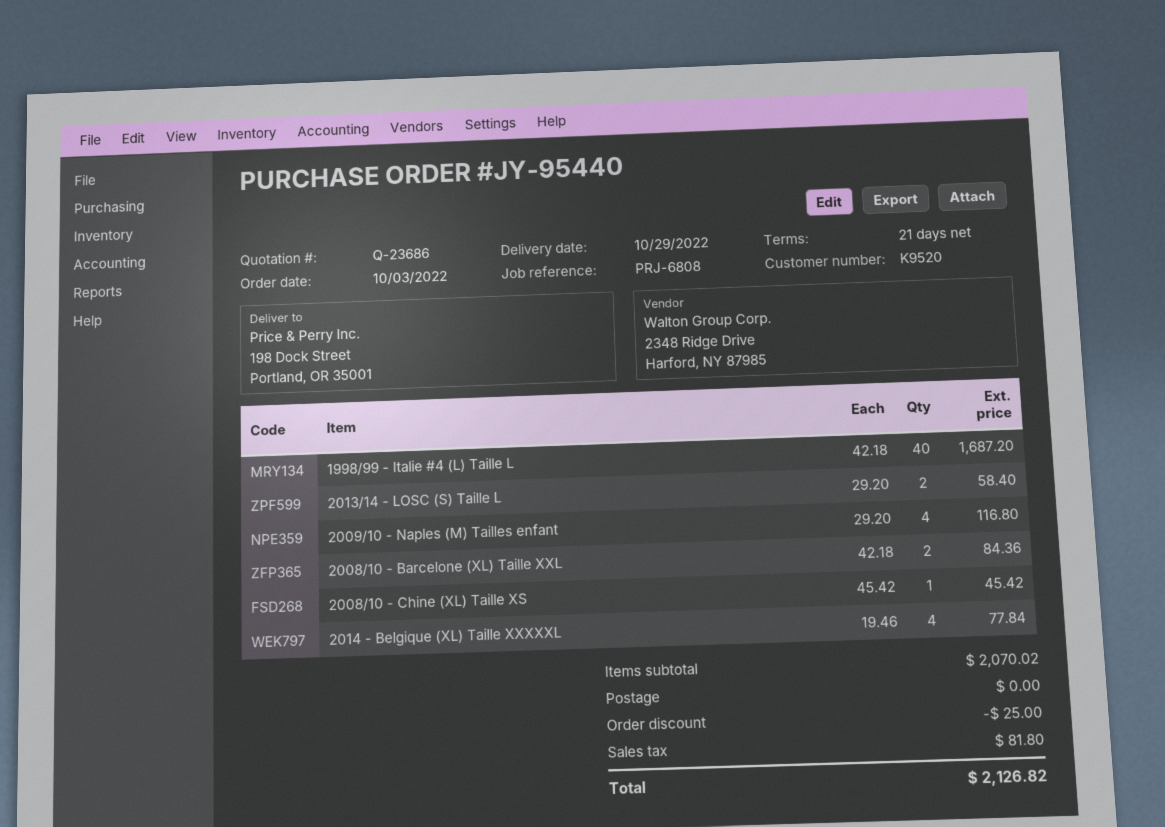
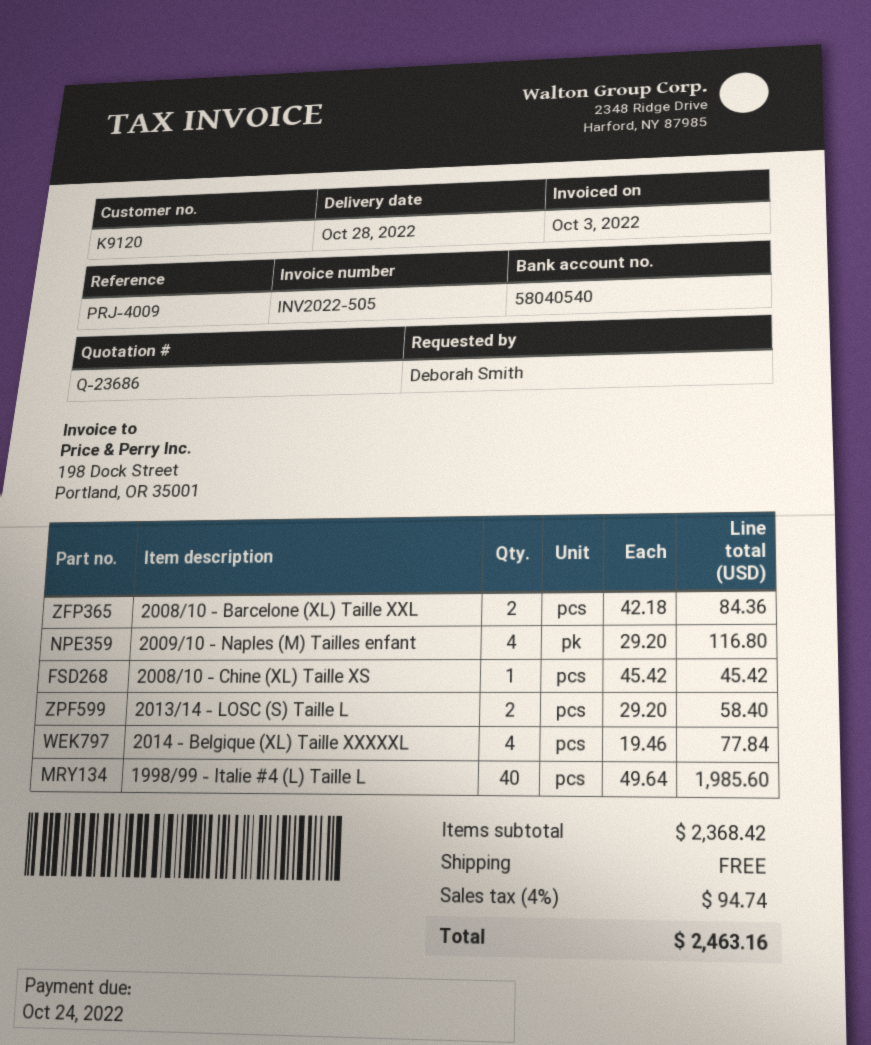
delivery date: 2022-10-29 -> 2022-10-28
customer number: K9520 -> K9120
reference: PRJ-6808 -> PRJ-4009
1998/99 - Italie #4 (L) Taille L: 40 x 42.18 = 1687.20 -> 40 x 49.64 = 1985.60
subtotal: 2070.02 -> 2368.42
discount: 25.00 -> none
tax: 81.80 -> 94.74
total: 2126.82 -> 2463.16

